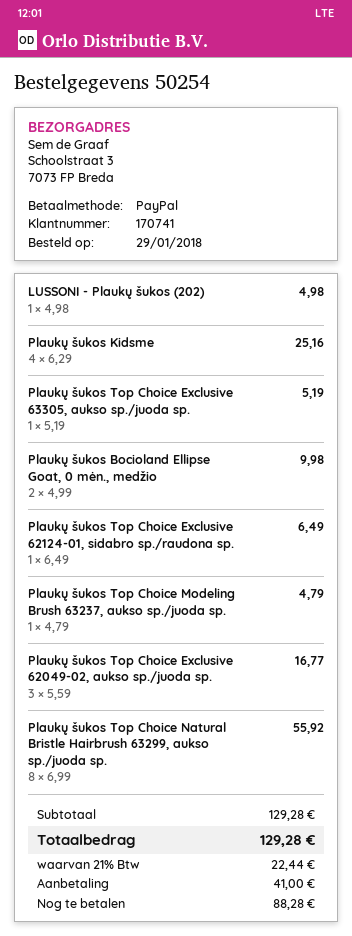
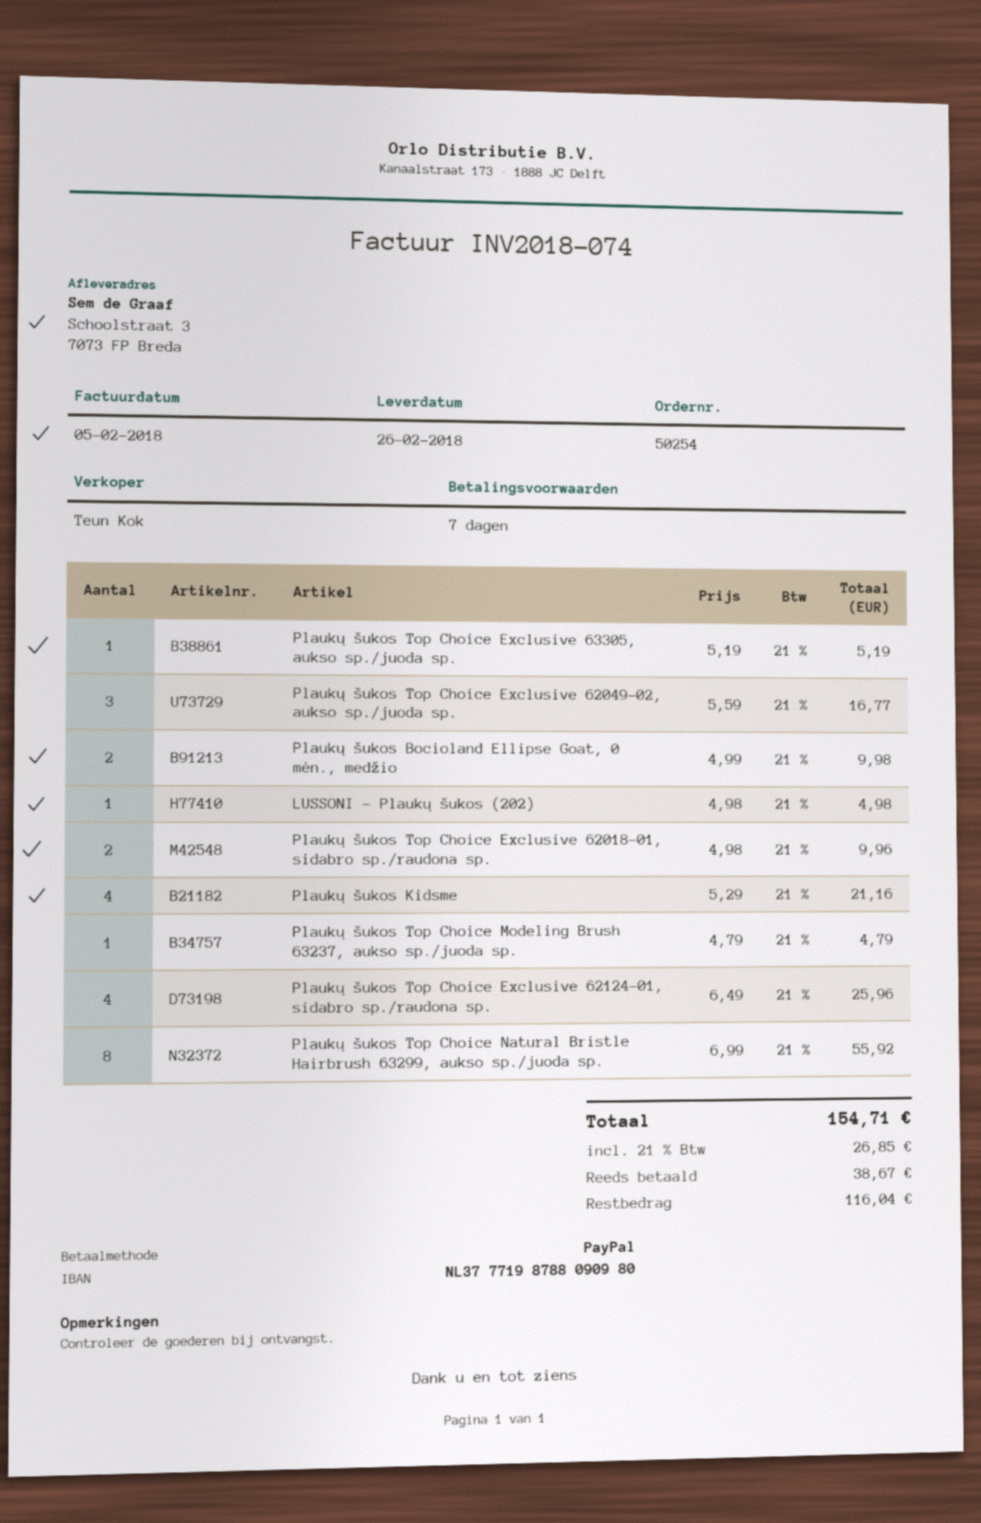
Plaukų šukos Kidsme: 4 x 6.29 = 25.16 -> 4 x 5.29 = 21.16
Plaukų šukos Top Choice Exclusive 62124-01, sidabro sp./raudona sp.: 1 x 6.49 = 6.49 -> 4 x 6.49 = 25.96
Plaukų šukos Top Choice Exclusive 62018-01, sidabro sp./raudona sp.: none -> 2 x 4.98 = 9.96
tax: 21% = 22.44 -> 21% = 26.85
total: 129.28 -> 154.71
deposit: 41.00 -> 38.67
balance: 88.28 -> 116.04

